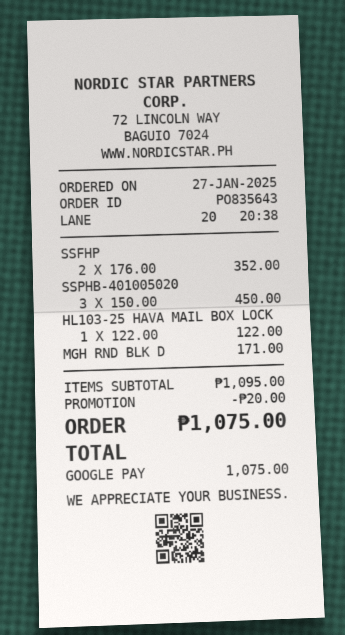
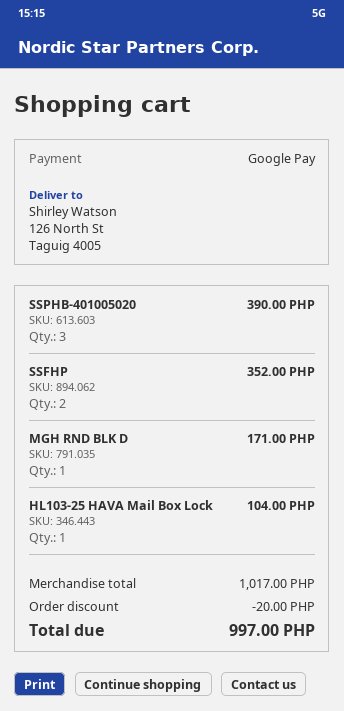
SSPHB-401005020: 3 for 450.00 -> 3 for 390.00
HL103-25 HAVA MAIL BOX LOCK: 1 for 122.00 -> 1 for 104.00
subtotal: 1095.00 -> 1017.00
total: 1075.00 -> 997.00

